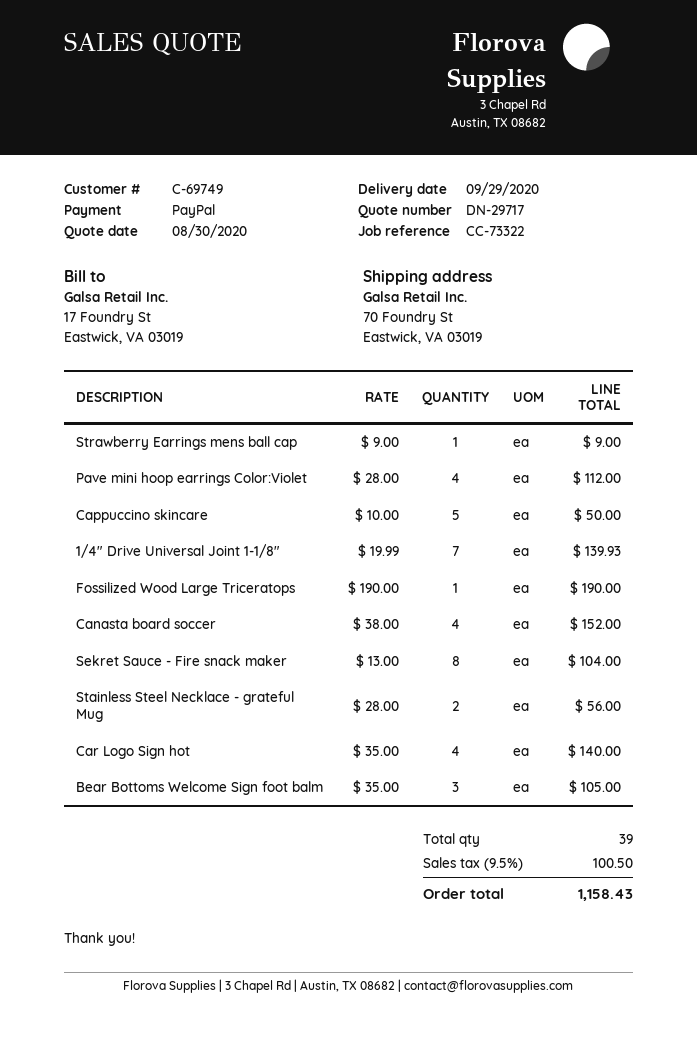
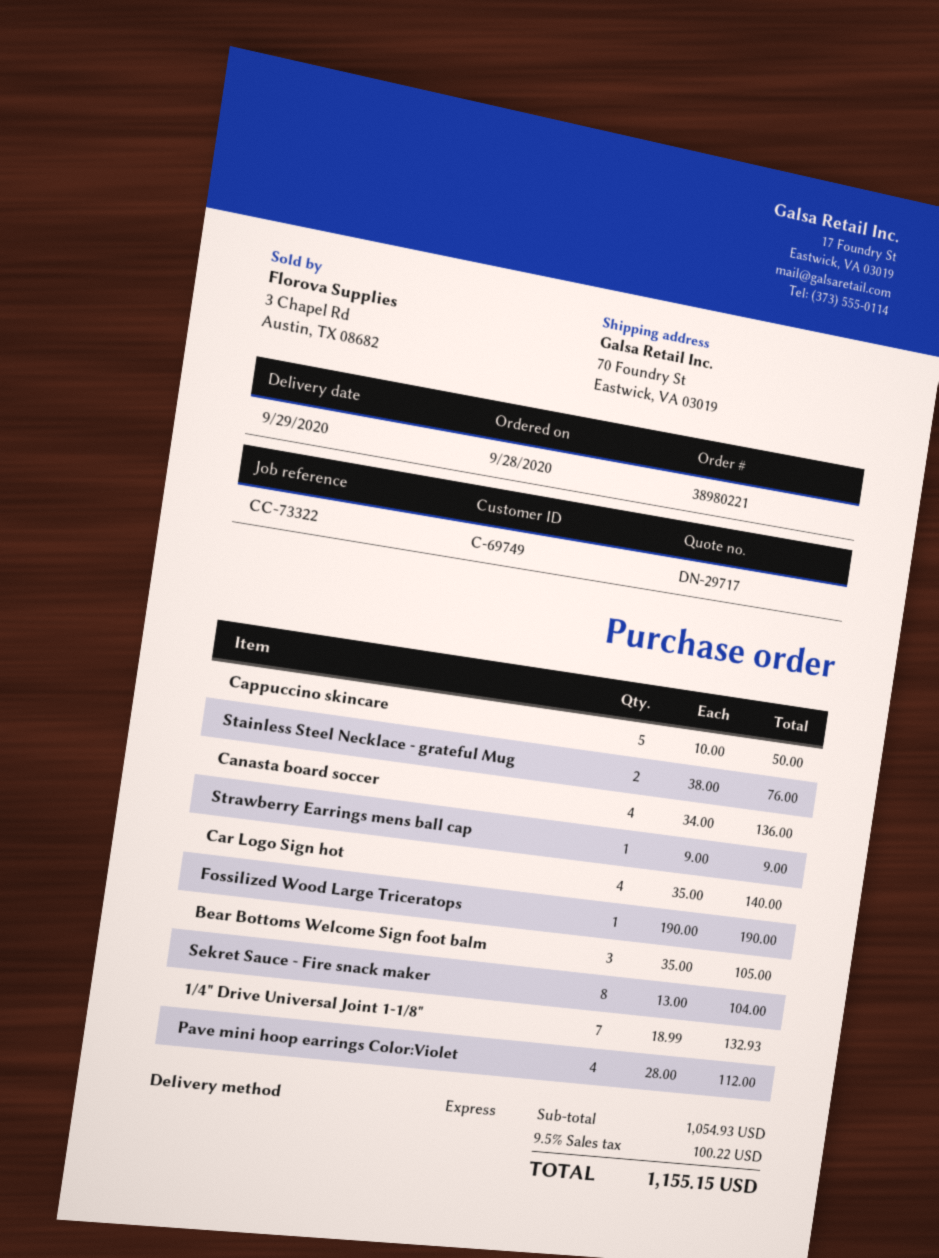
1/4" Drive Universal Joint 1-1/8": 7 x 19.99 = 139.93 -> 7 x 18.99 = 132.93
Canasta board soccer: 4 x 38.00 = 152.00 -> 4 x 34.00 = 136.00
Stainless Steel Necklace - grateful Mug: 2 x 28.00 = 56.00 -> 2 x 38.00 = 76.00
tax: 9.5% = 100.50 -> 9.5% = 100.22
total: 1158.43 -> 1155.15

